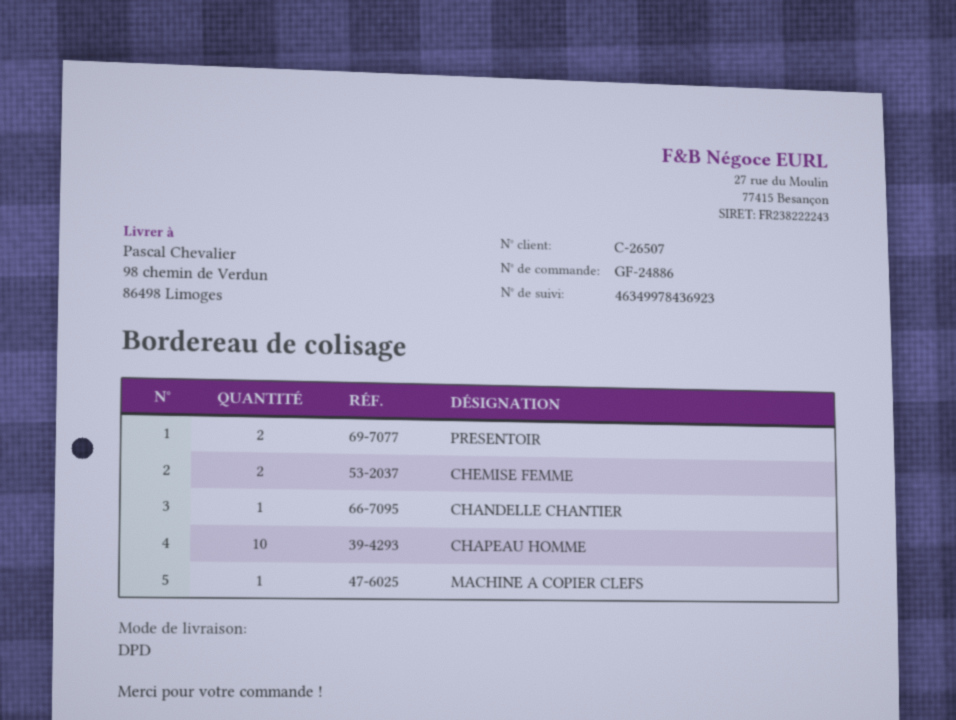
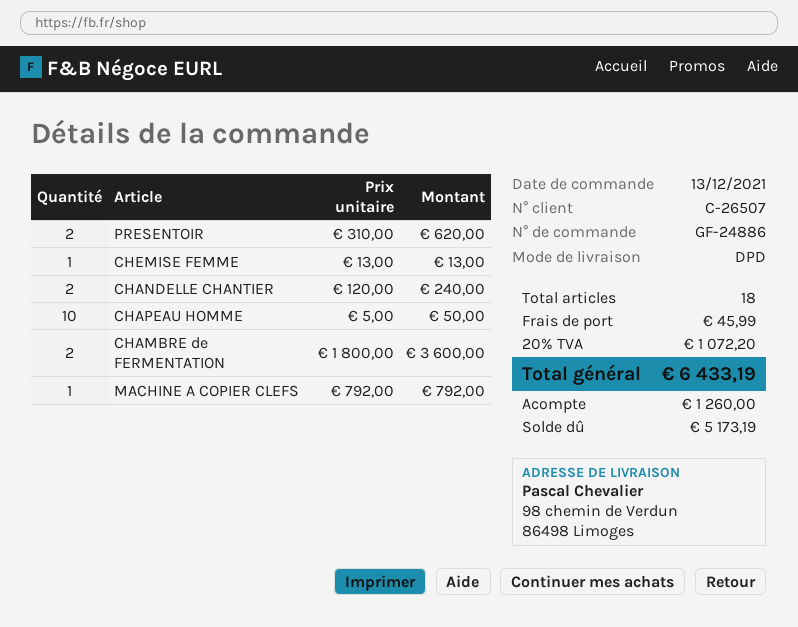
CHEMISE FEMME: 2 -> 1
CHANDELLE CHANTIER: 1 -> 2
CHAMBRE de FERMENTATION: none -> 2

